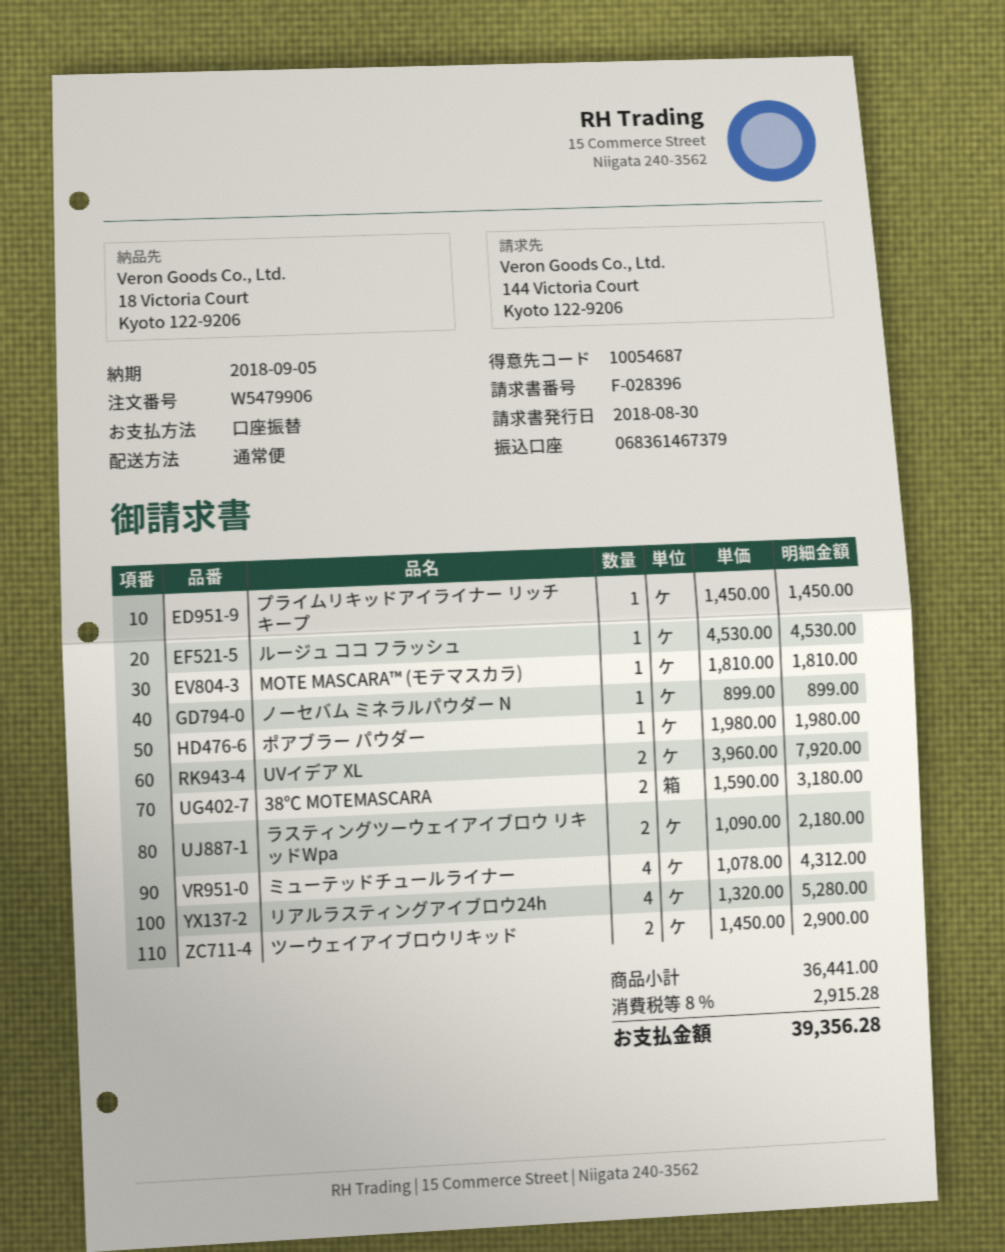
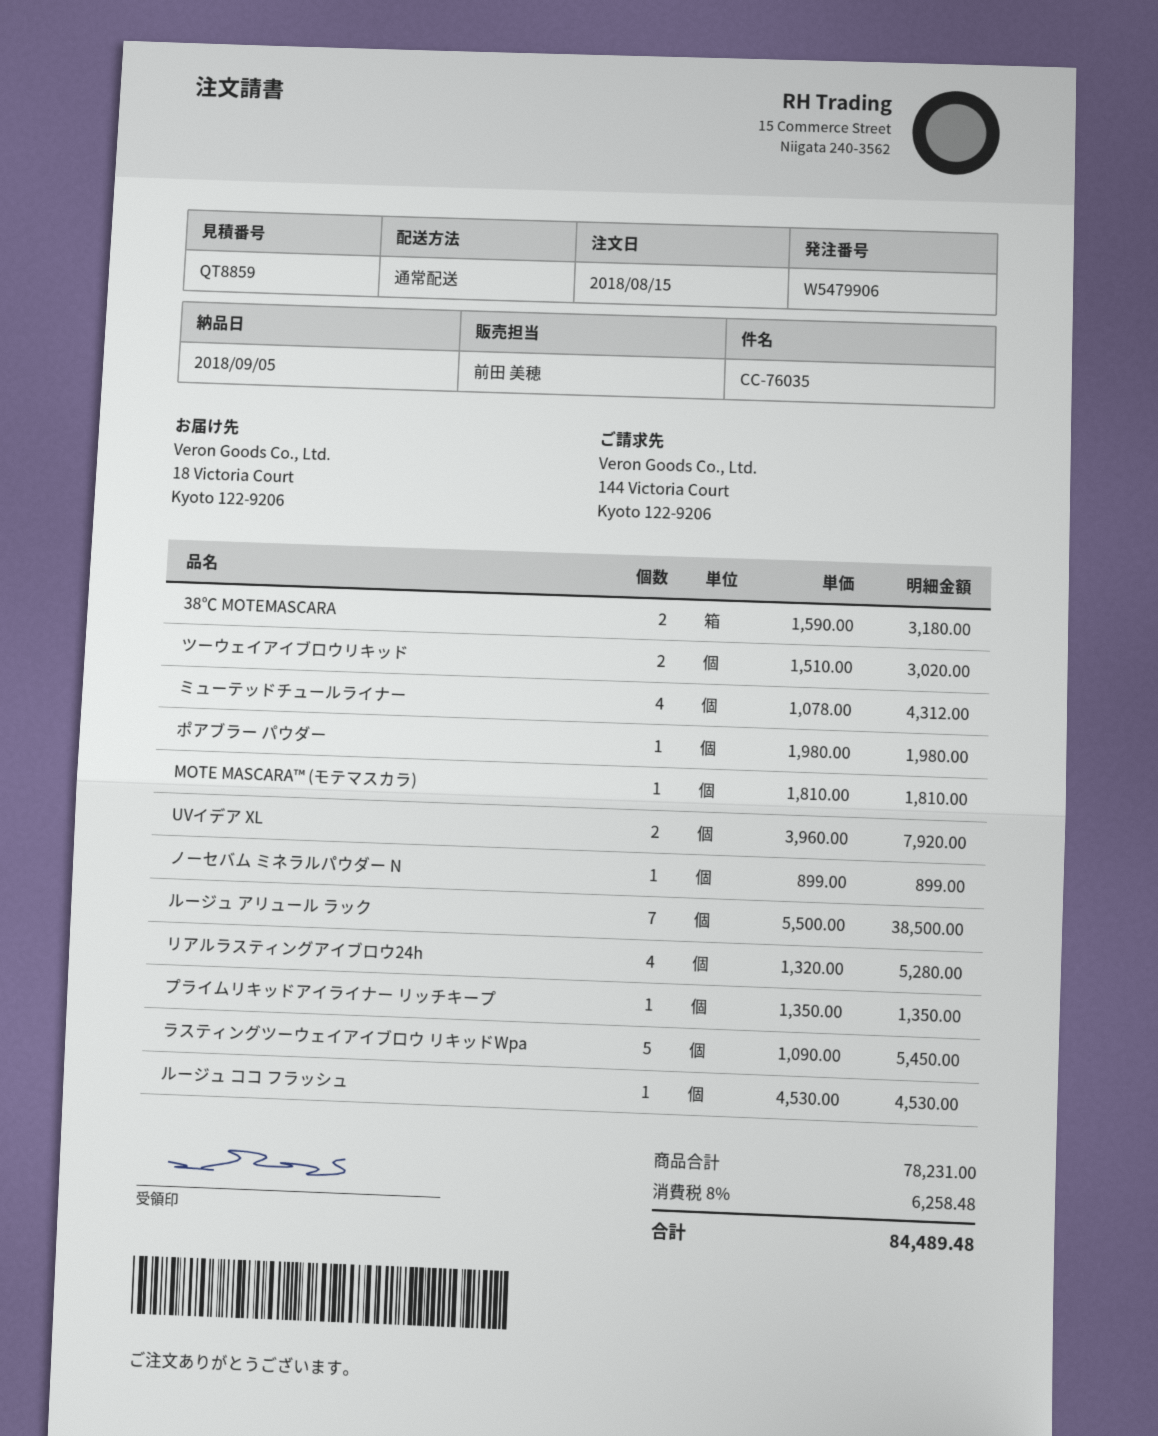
プライムリキッドアイライナー リッチキープ: 1 x 1450.00 = 1450.00 -> 1 x 1350.00 = 1350.00
ラスティングツーウェイアイブロウ リキッドWpa: 2 x 1090.00 = 2180.00 -> 5 x 1090.00 = 5450.00
ツーウェイアイブロウリキッド: 2 x 1450.00 = 2900.00 -> 2 x 1510.00 = 3020.00
ルージュ アリュール ラック: none -> 7 x 5500.00 = 38500.00
subtotal: 36441.00 -> 78231.00
tax: 8% = 2915.28 -> 8% = 6258.48
total: 39356.28 -> 84489.48

